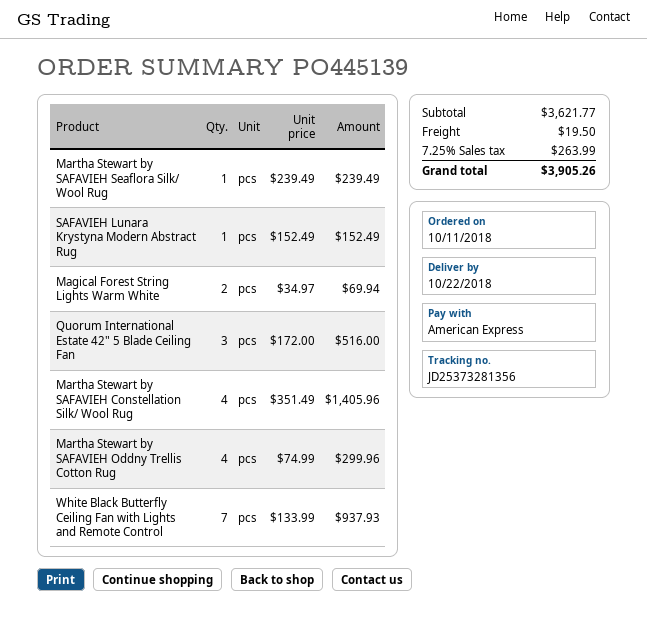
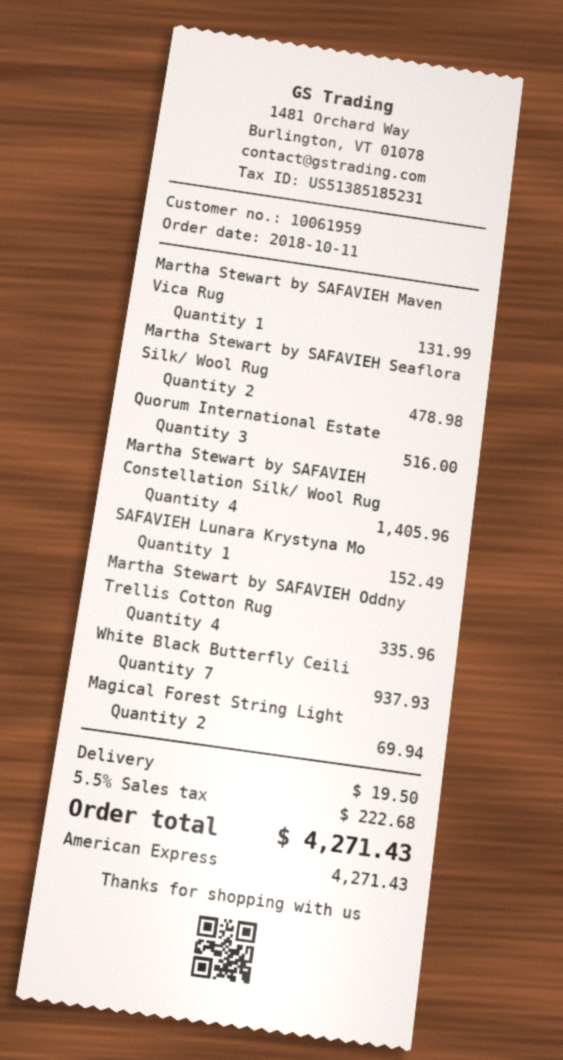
Martha Stewart by SAFAVIEH Seaflora Silk/ Wool Rug: 1 for 239.49 -> 2 for 478.98
Martha Stewart by SAFAVIEH Oddny Trellis Cotton Rug: 4 for 299.96 -> 4 for 335.96
Martha Stewart by SAFAVIEH Maven Vica Rug: none -> 1 for 131.99
tax: 7.25% = 263.99 -> 5.5% = 222.68
total: 3905.26 -> 4271.43

